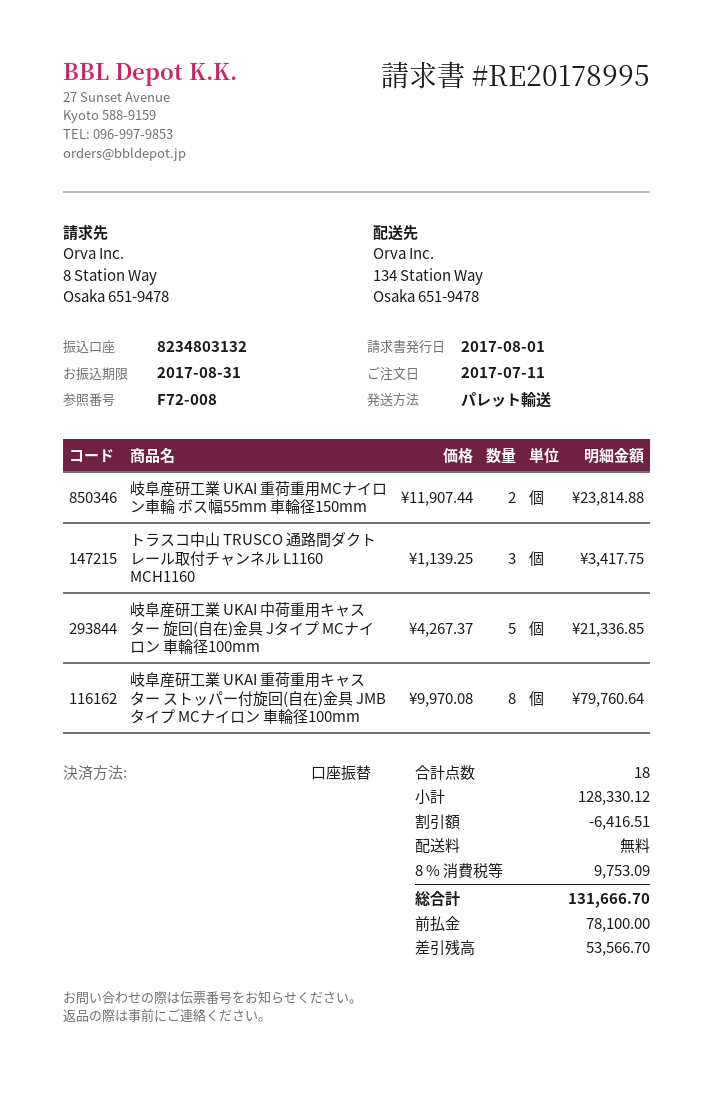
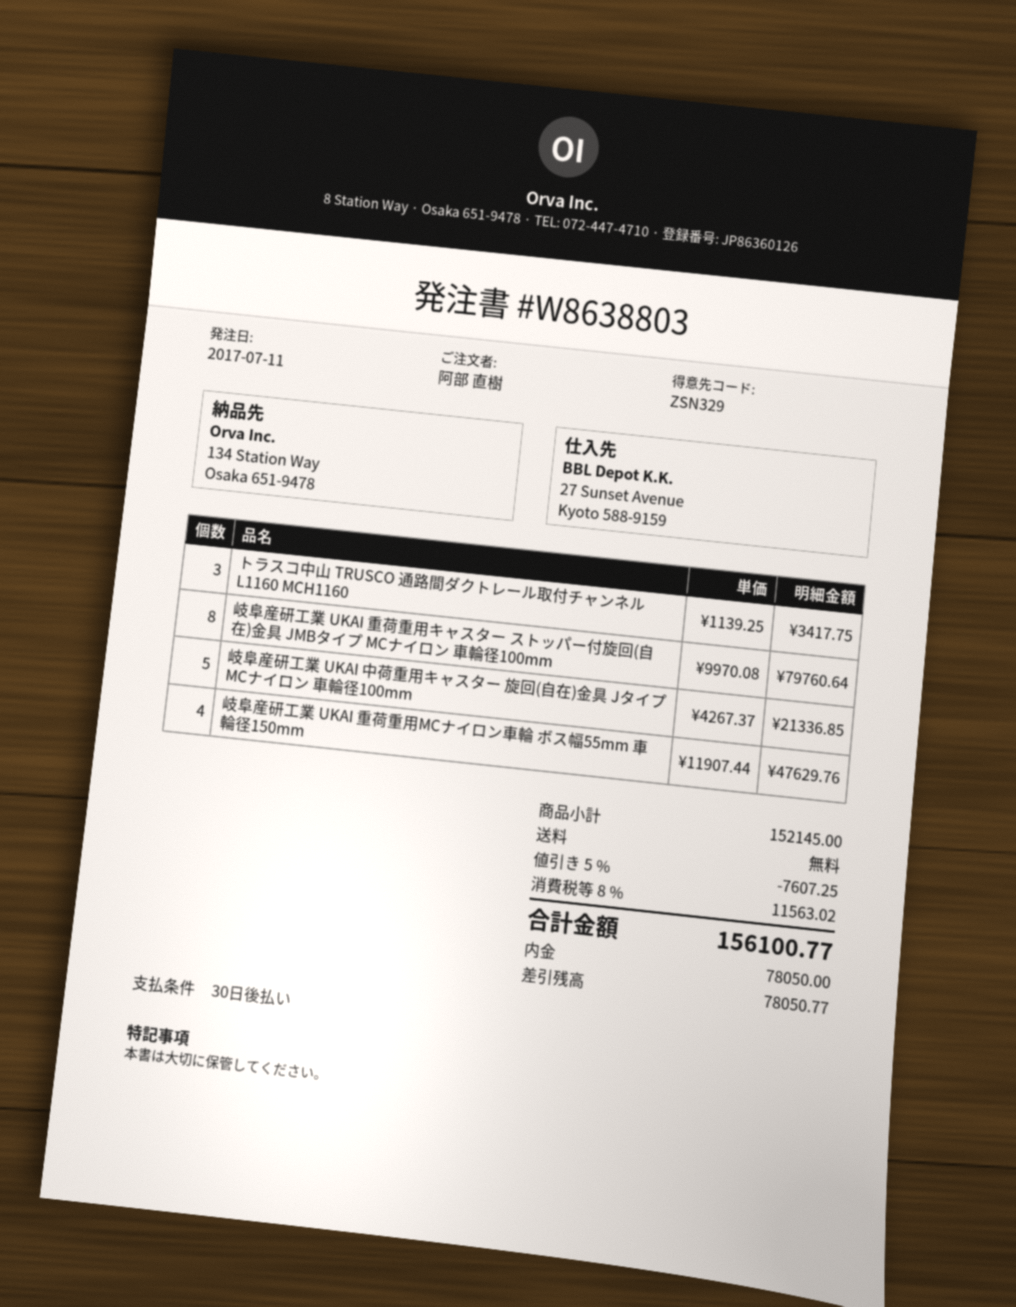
岐阜産研工業 UKAI 重荷重用MCナイロン車輪 ボス幅55mm 車輪径150mm: 2 x 11907.44 = 23814.88 -> 4 x 11907.44 = 47629.76
subtotal: 128330.12 -> 152145.00
discount: 6416.51 -> 7607.25
tax: 8% = 9753.09 -> 8% = 11563.02
total: 131666.70 -> 156100.77
deposit: 78100.00 -> 78050.00
balance: 53566.70 -> 78050.77

